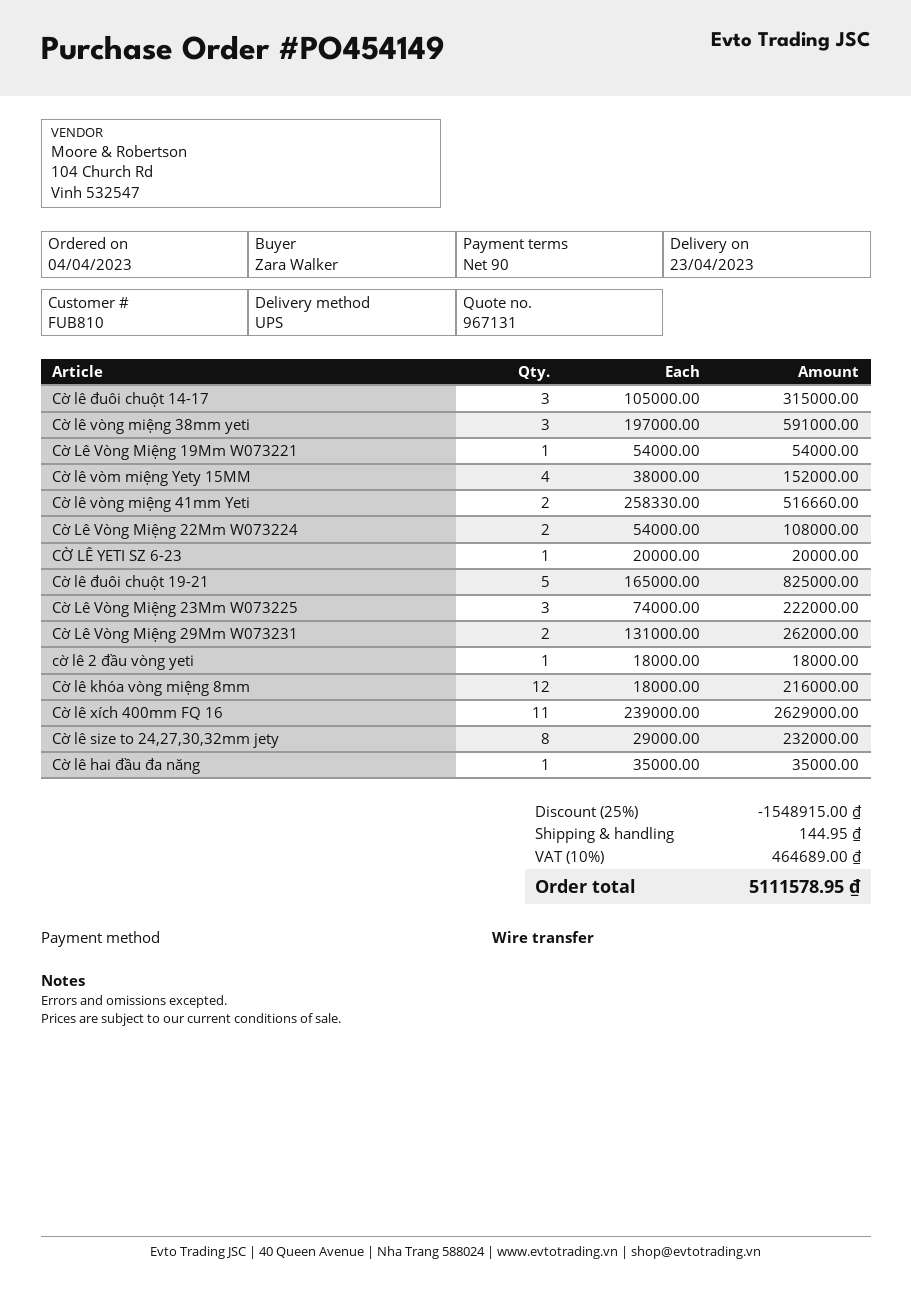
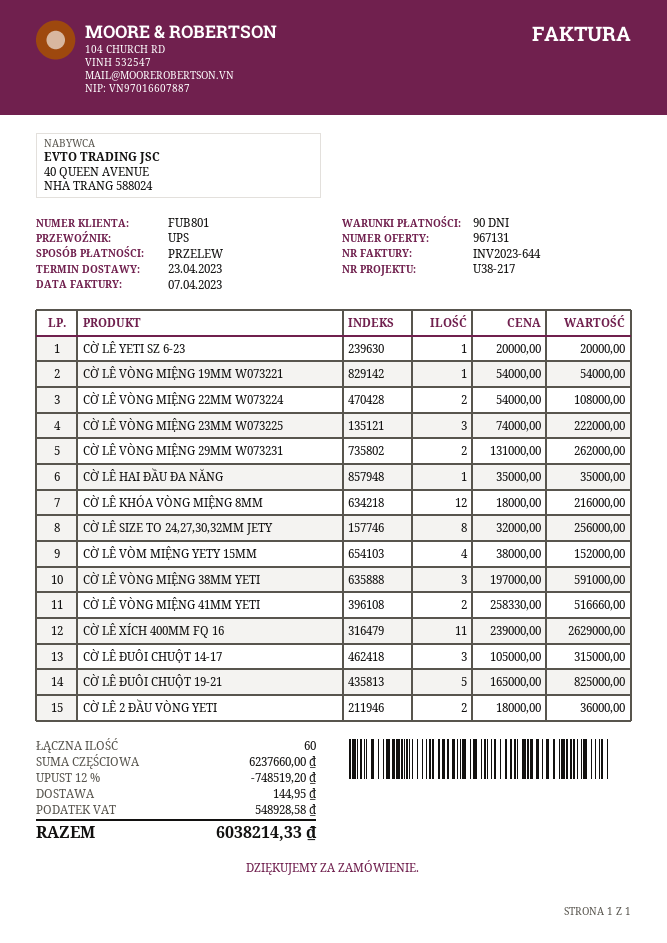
customer number: FUB810 -> FUB801
cờ lê 2 đầu vòng yeti: 1 x 18000.00 = 18000.00 -> 2 x 18000.00 = 36000.00
Cờ lê size to 24,27,30,32mm jety: 8 x 29000.00 = 232000.00 -> 8 x 32000.00 = 256000.00
discount: 25% = 1548915.00 -> 12% = 748519.20
tax: 464689.00 -> 548928.58
total: 5111578.95 -> 6038214.33

